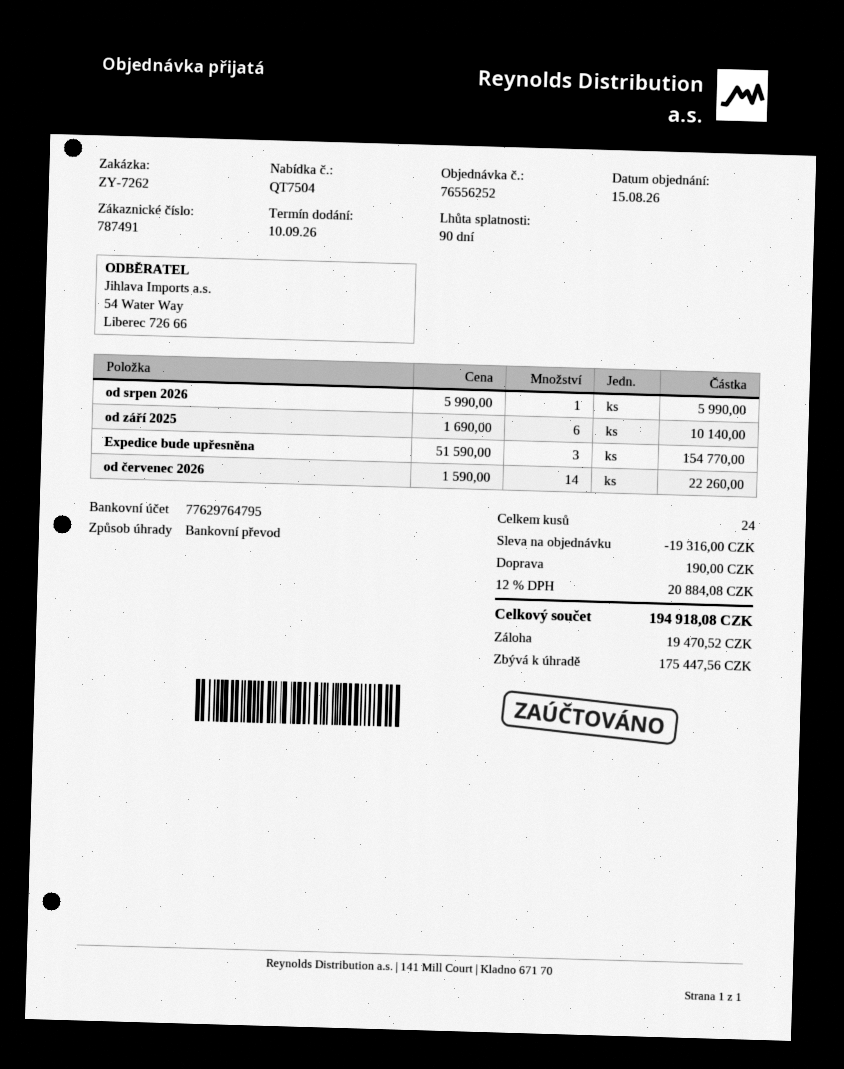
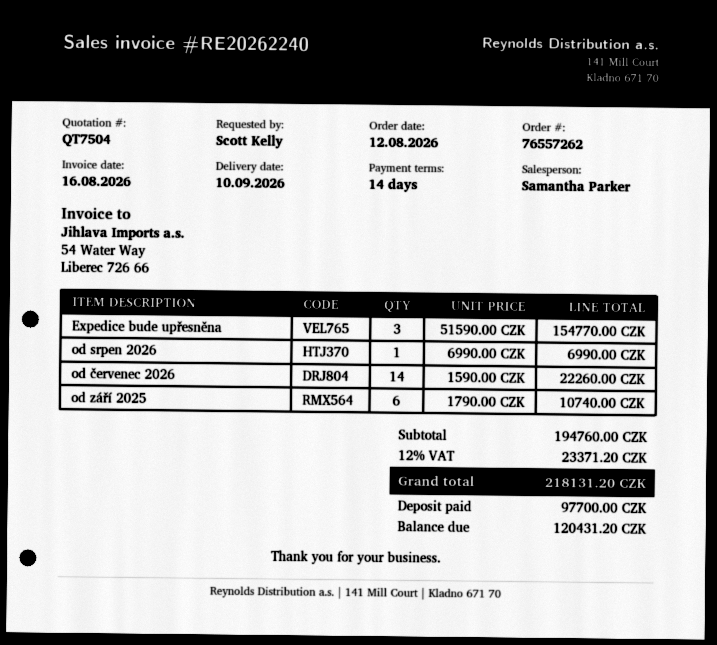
order number: 76556252 -> 76557262
order date: 2026-08-15 -> 2026-08-12
payment terms: 90 days -> 14 days
od srpen 2026: 1 x 5990.00 = 5990.00 -> 1 x 6990.00 = 6990.00
od září 2025: 6 x 1690.00 = 10140.00 -> 6 x 1790.00 = 10740.00
discount: 19316.00 -> none
shipping: 190.00 -> none
tax: 12% = 20884.08 -> 12% = 23371.20
total: 194918.08 -> 218131.20
deposit: 19470.52 -> 97700.00
balance: 175447.56 -> 120431.20

